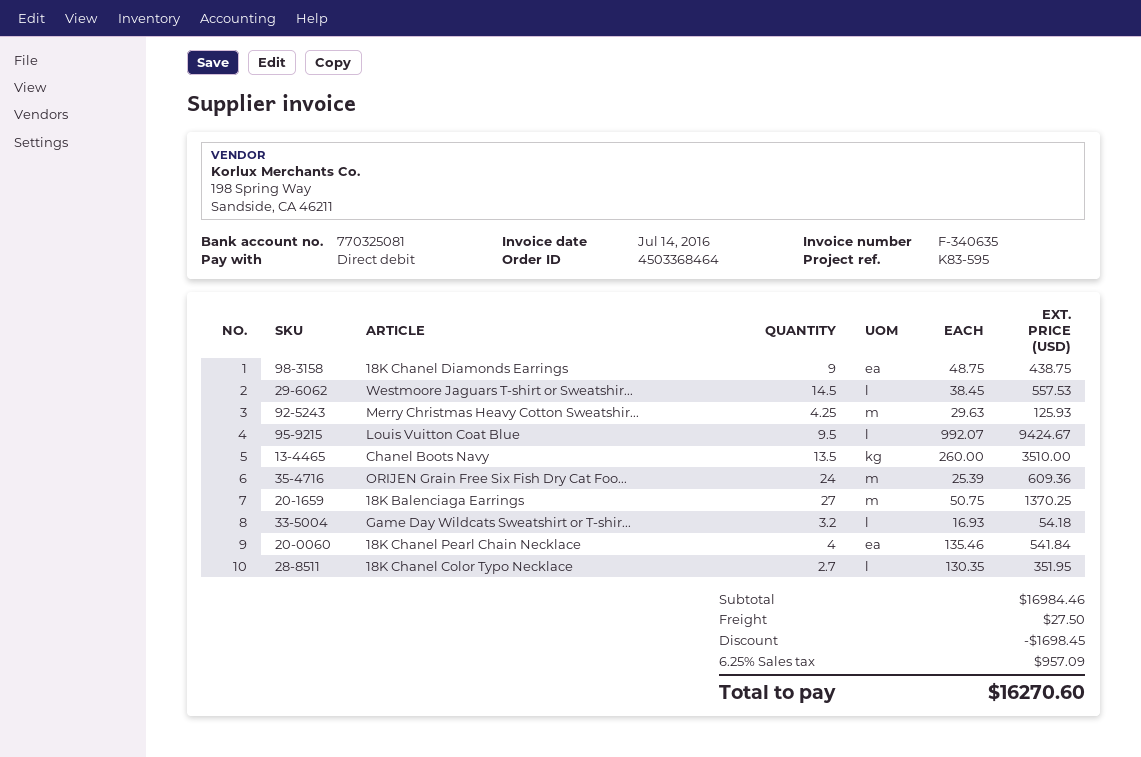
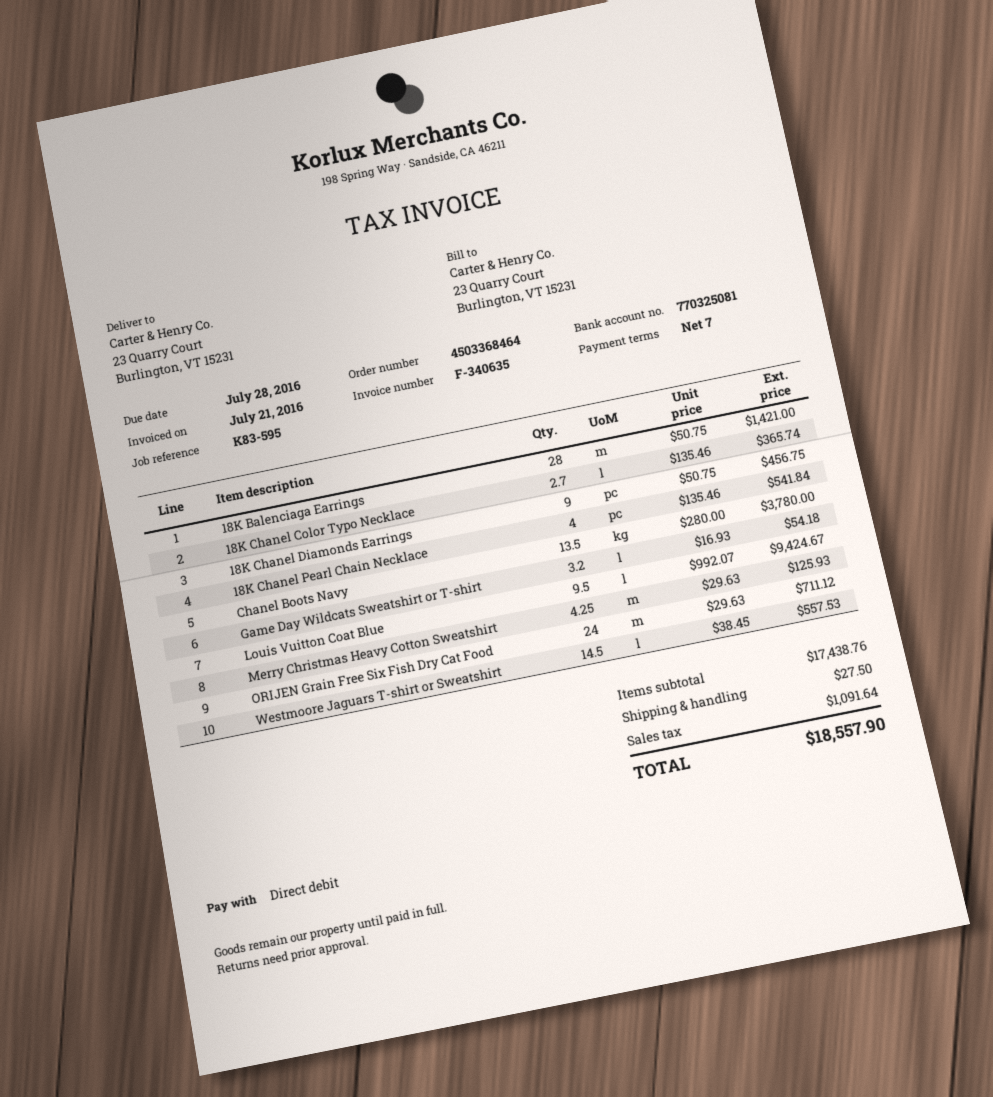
invoice date: 2016-07-14 -> 2016-07-21
18K Chanel Diamonds Earrings: 9 x 48.75 = 438.75 -> 9 x 50.75 = 456.75
Chanel Boots Navy: 13.5 x 260.00 = 3510.00 -> 13.5 x 280.00 = 3780.00
ORIJEN Grain Free Six Fish Dry Cat Foo...: 24 x 25.39 = 609.36 -> 24 x 29.63 = 711.12
18K Balenciaga Earrings: 27 x 50.75 = 1370.25 -> 28 x 50.75 = 1421.00
18K Chanel Color Typo Necklace: 2.7 x 130.35 = 351.95 -> 2.7 x 135.46 = 365.74
subtotal: 16984.46 -> 17438.76
discount: 1698.45 -> none
tax: 957.09 -> 1091.64
total: 16270.60 -> 18557.90

